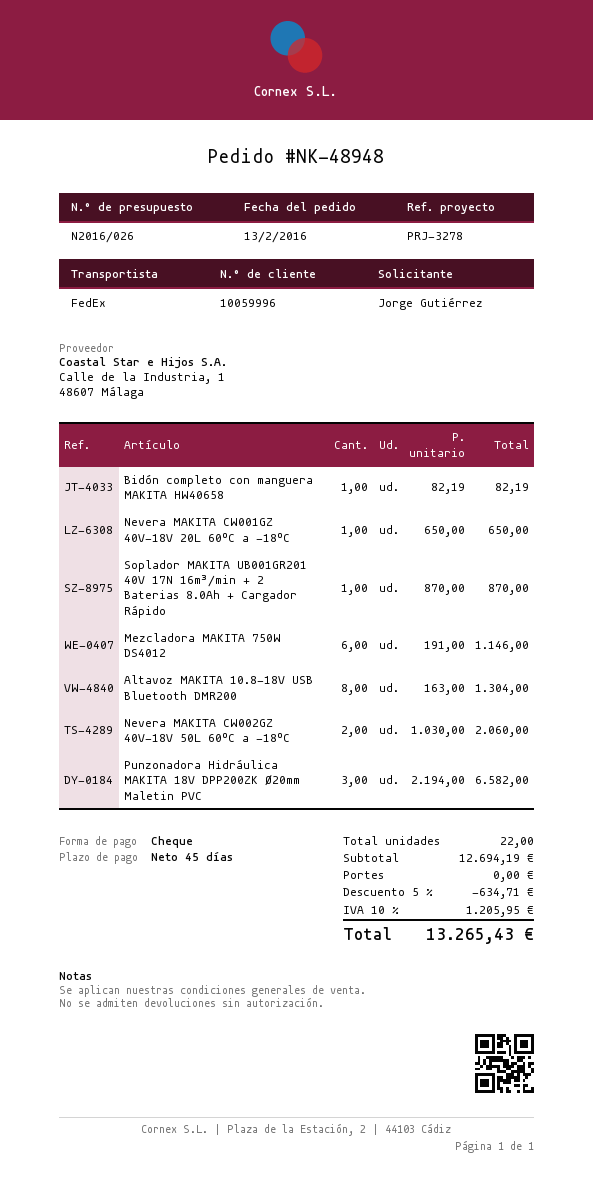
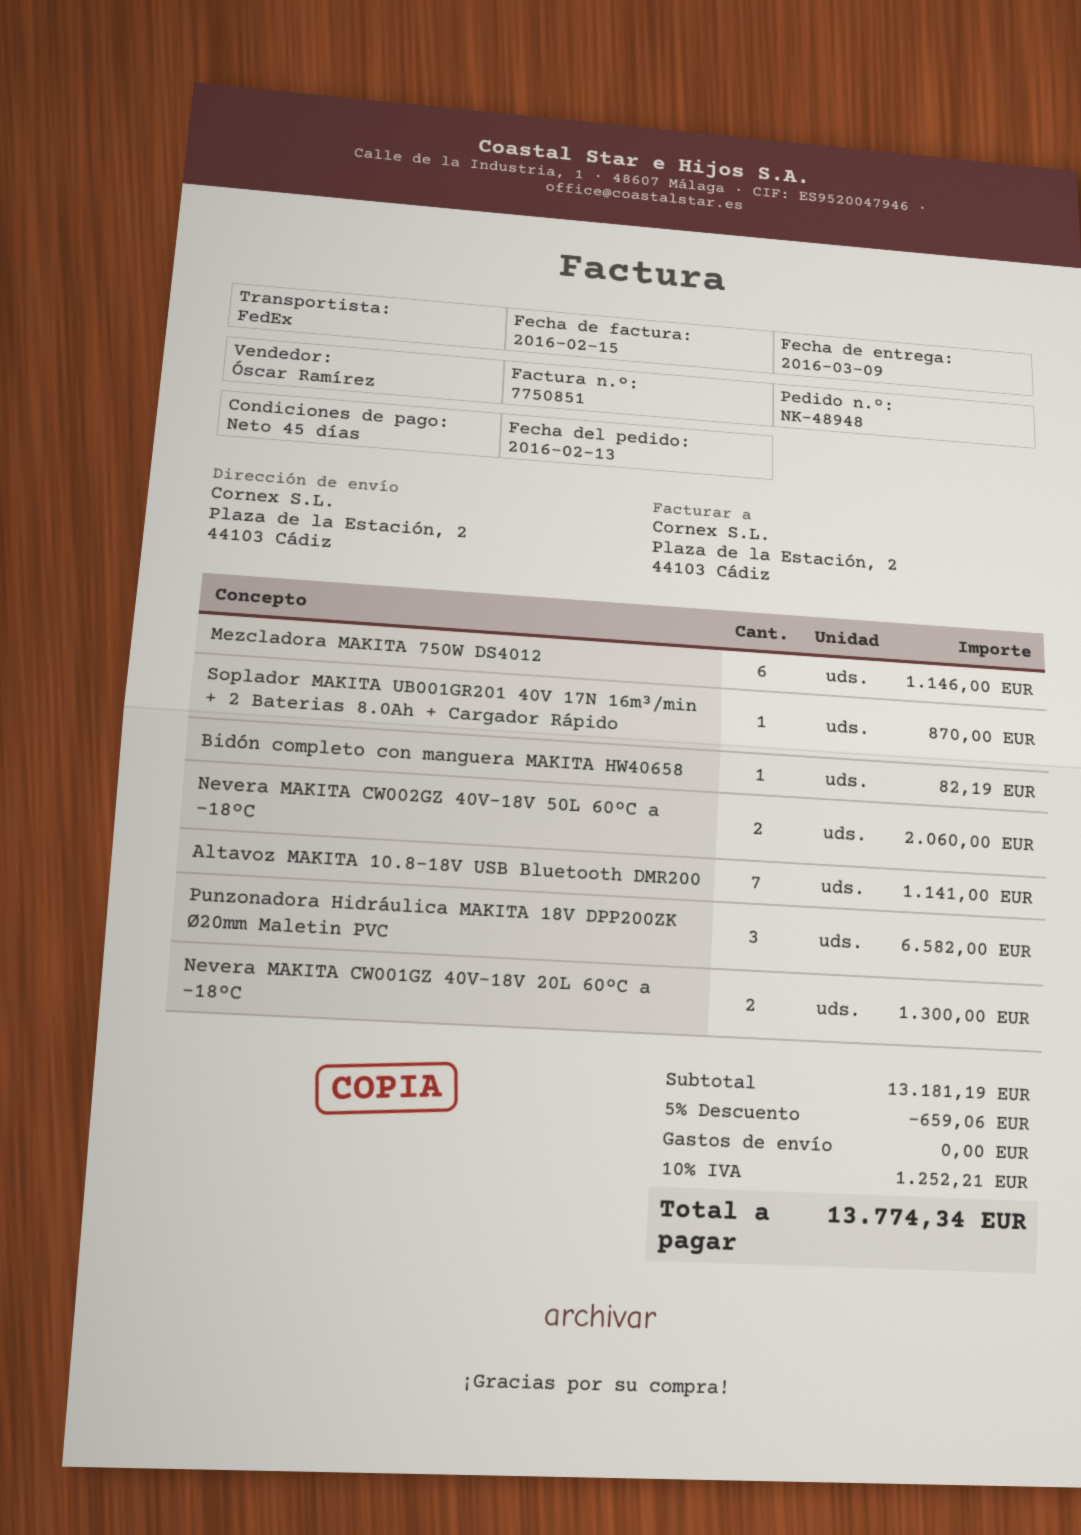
Nevera MAKITA CW001GZ 40V-18V 20L 60ºC a -18ºC: 1 for 650.00 -> 2 for 1300.00
Altavoz MAKITA 10.8-18V USB Bluetooth DMR200: 8 for 1304.00 -> 7 for 1141.00
subtotal: 12694.19 -> 13181.19
discount: 5% = 634.71 -> 5% = 659.06
tax: 10% = 1205.95 -> 10% = 1252.21
total: 13265.43 -> 13774.34

